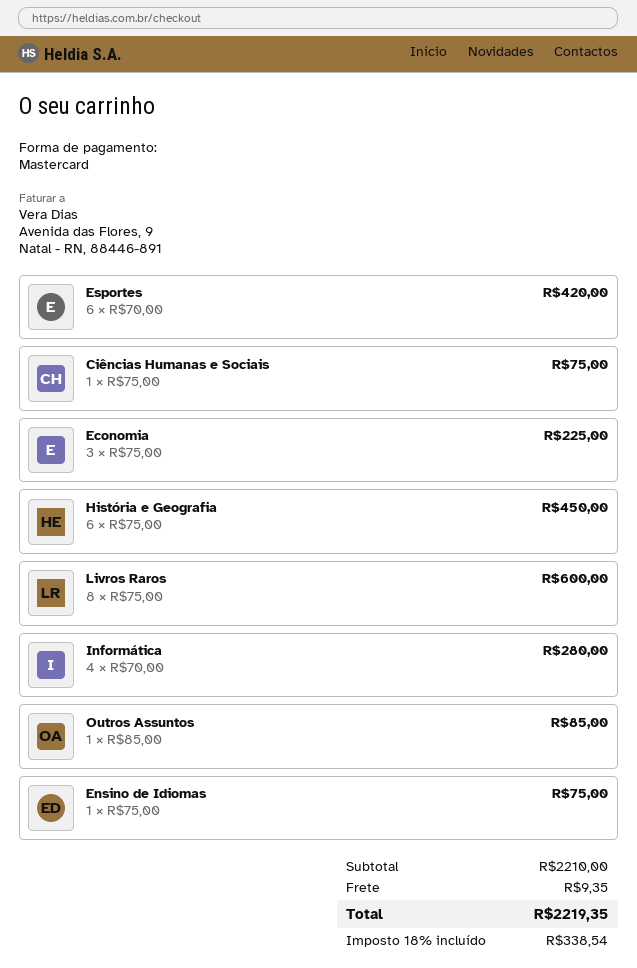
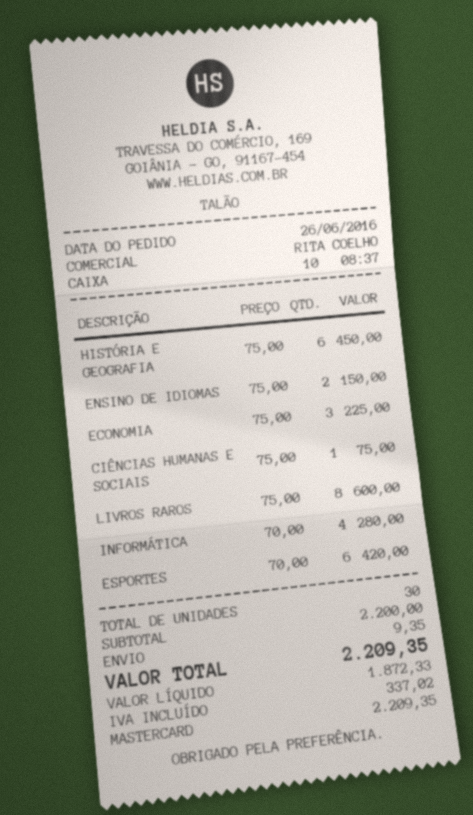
Outros Assuntos: 1 x 85.00 = 85.00 -> none
Ensino de Idiomas: 1 x 75.00 = 75.00 -> 2 x 75.00 = 150.00
subtotal: 2210.00 -> 2200.00
tax: 338.54 -> 337.02
total: 2219.35 -> 2209.35

